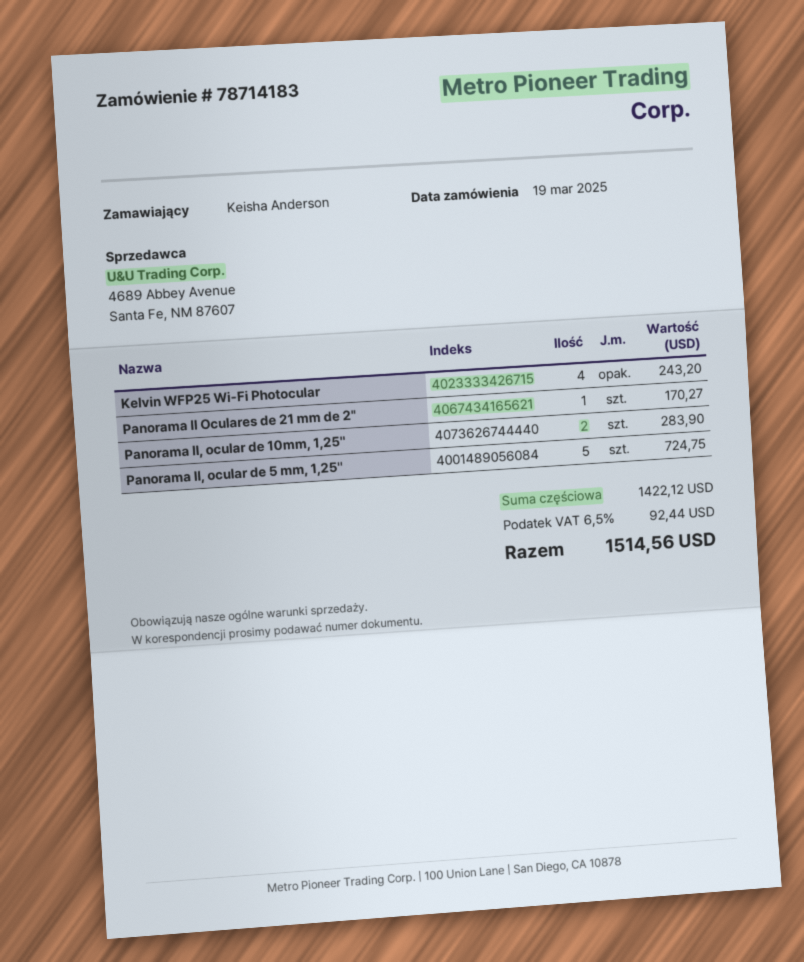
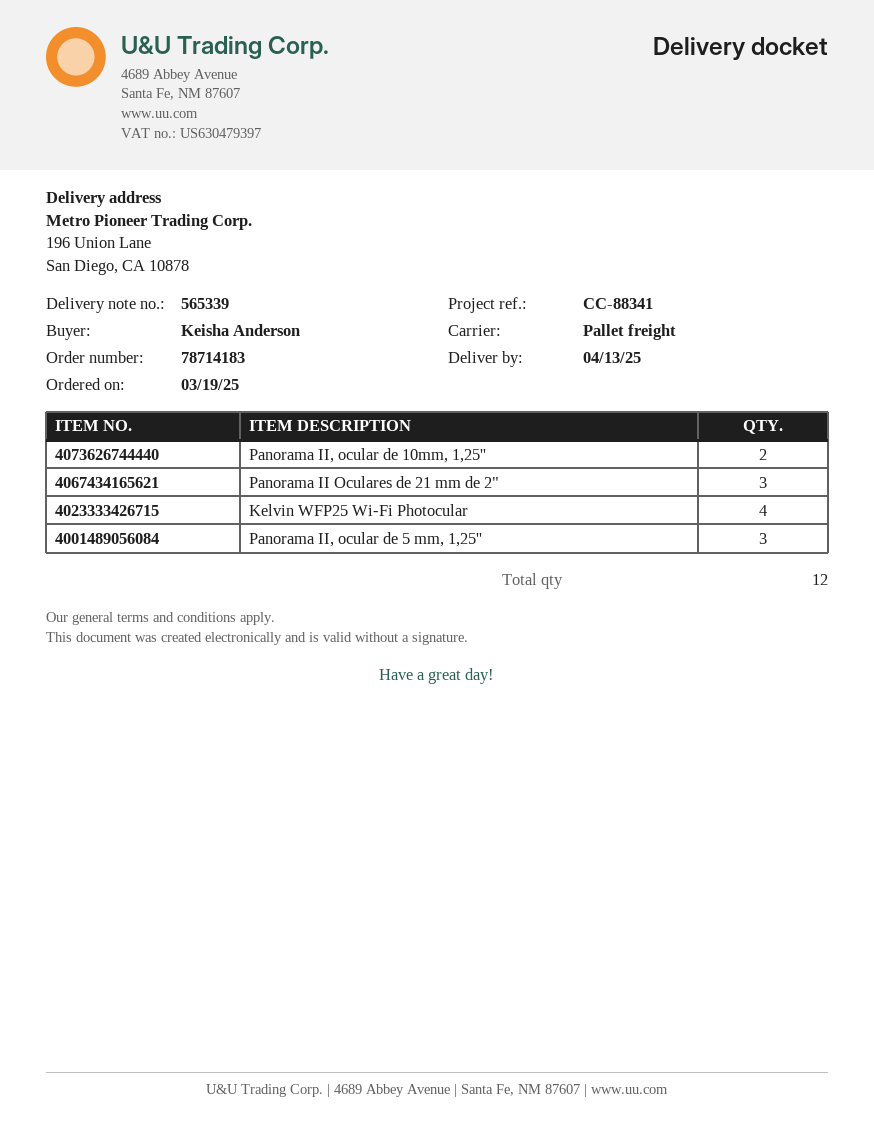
Panorama II Oculares de 21 mm de 2": 1 -> 3
Panorama II, ocular de 5 mm, 1,25'': 5 -> 3

